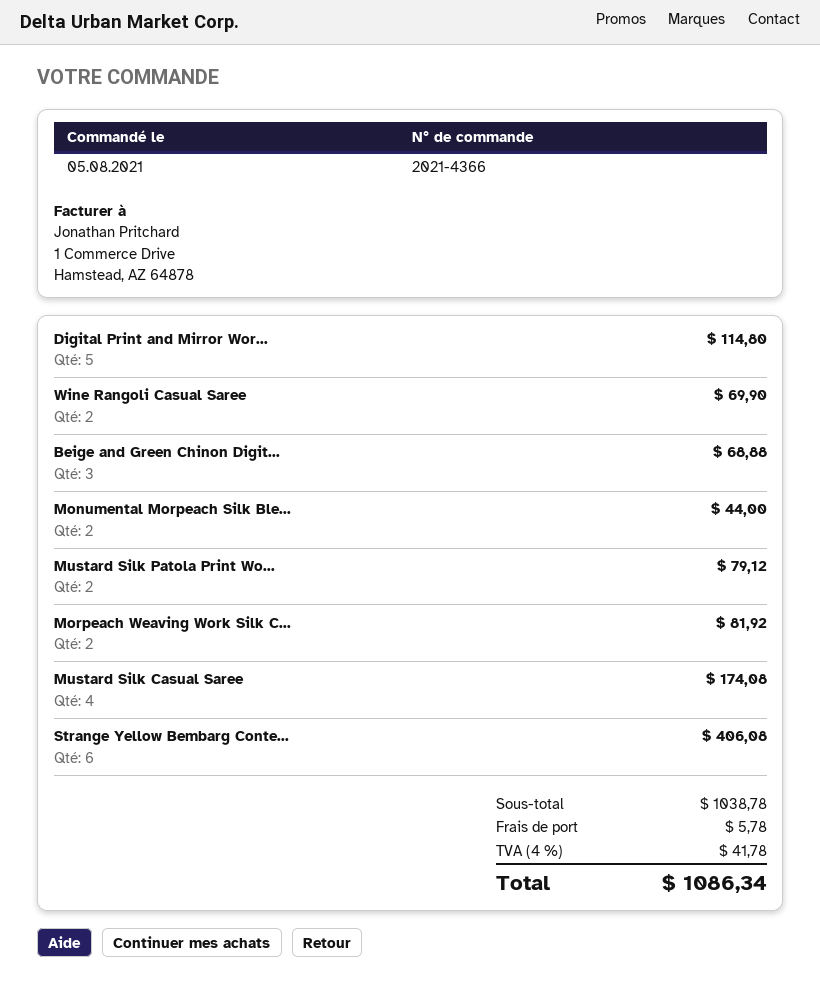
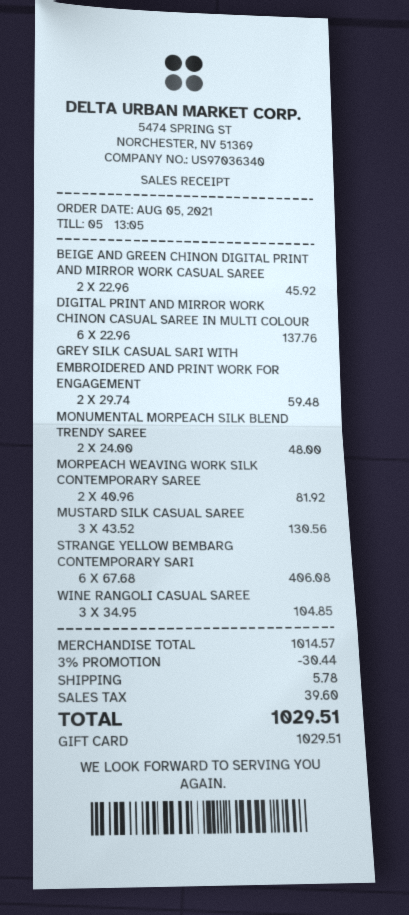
Digital Print and Mirror Wor...: 5 for 114.80 -> 6 for 137.76
Wine Rangoli Casual Saree: 2 for 69.90 -> 3 for 104.85
Beige and Green Chinon Digit...: 3 for 68.88 -> 2 for 45.92
Monumental Morpeach Silk Ble...: 2 for 44.00 -> 2 for 48.00
Mustard Silk Patola Print Wo...: 2 for 79.12 -> none
Mustard Silk Casual Saree: 4 for 174.08 -> 3 for 130.56
GREY SILK CASUAL SARI WITH EMBROIDERED AND PRINT WORK FOR ENGAGEMENT: none -> 2 for 59.48
subtotal: 1038.78 -> 1014.57
discount: none -> 3% = 30.44
tax: 41.78 -> 39.60
total: 1086.34 -> 1029.51

